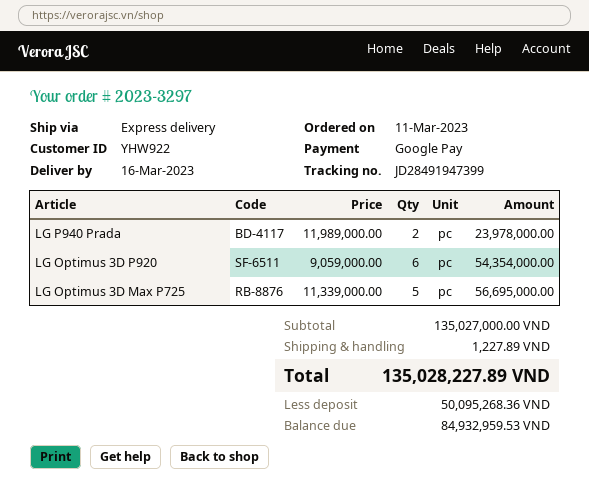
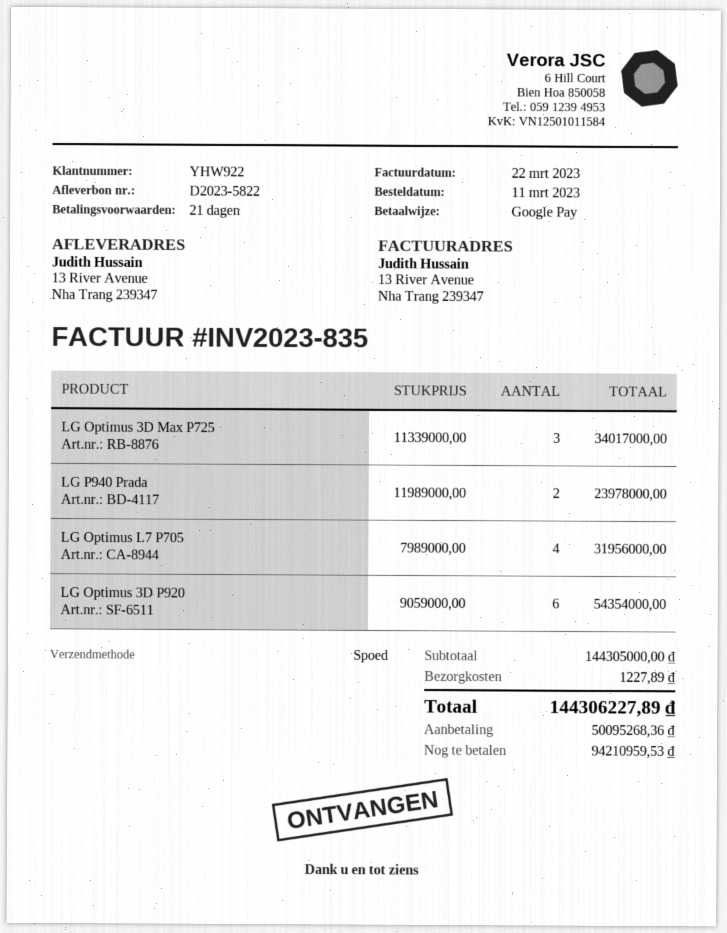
LG Optimus 3D Max P725: 5 x 11339000.00 = 56695000.00 -> 3 x 11339000.00 = 34017000.00
LG Optimus L7 P705: none -> 4 x 7989000.00 = 31956000.00
subtotal: 135027000.00 -> 144305000.00
total: 135028227.89 -> 144306227.89
balance: 84932959.53 -> 94210959.53

